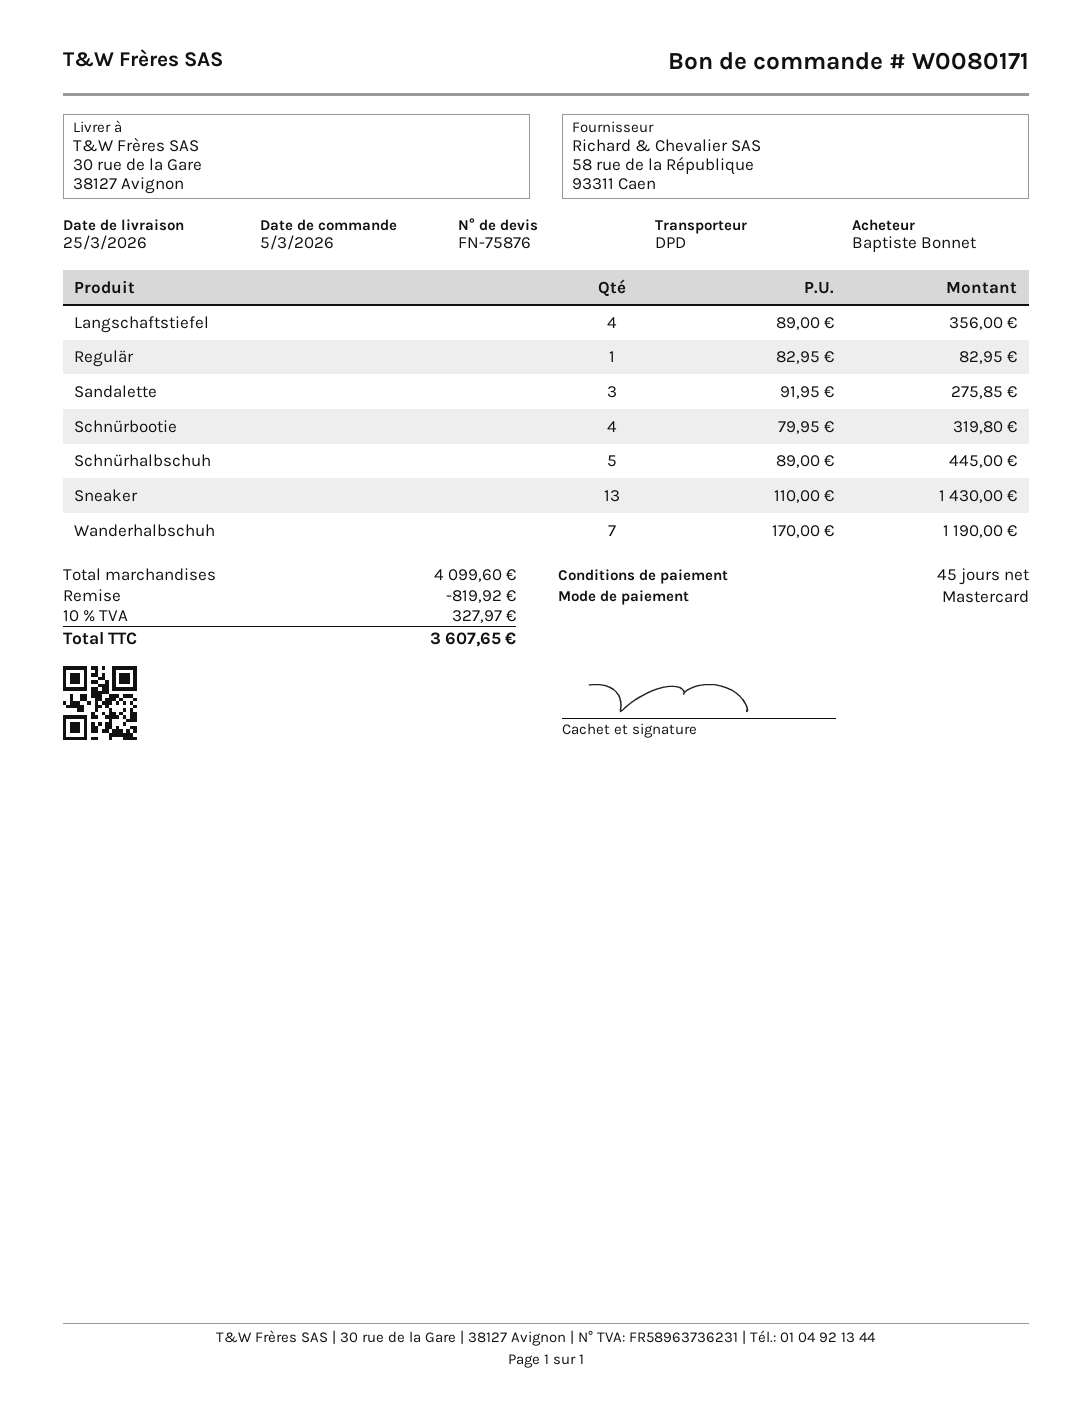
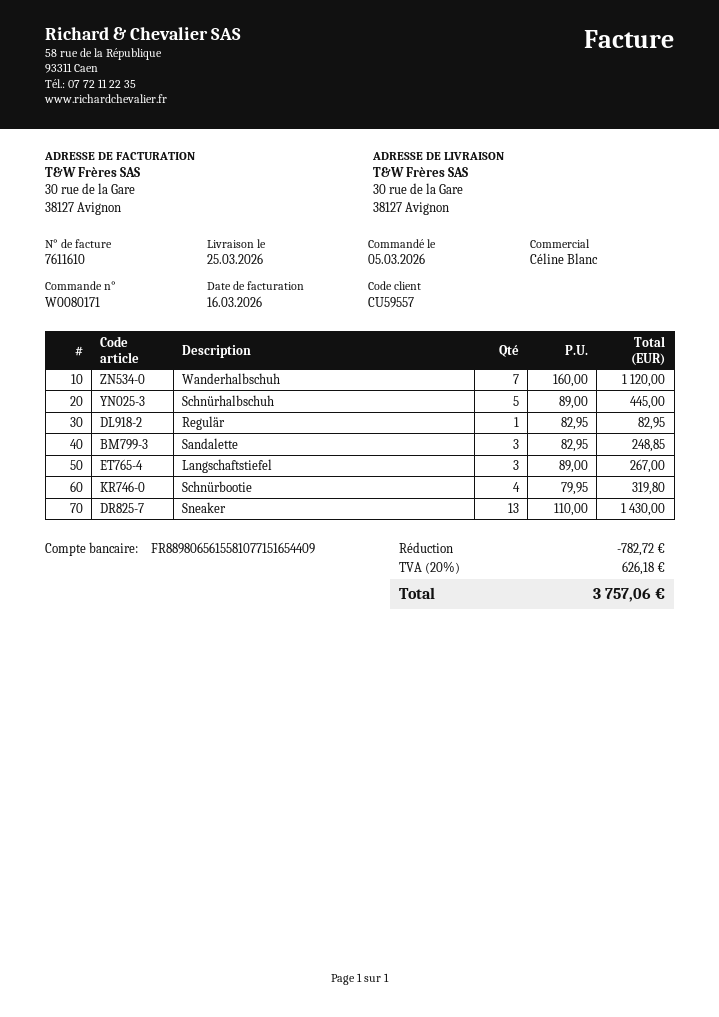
Langschaftstiefel: 4 x 89.00 = 356.00 -> 3 x 89.00 = 267.00
Sandalette: 3 x 91.95 = 275.85 -> 3 x 82.95 = 248.85
Wanderhalbschuh: 7 x 170.00 = 1190.00 -> 7 x 160.00 = 1120.00
discount: 819.92 -> 782.72
tax: 10% = 327.97 -> 20% = 626.18
total: 3607.65 -> 3757.06

